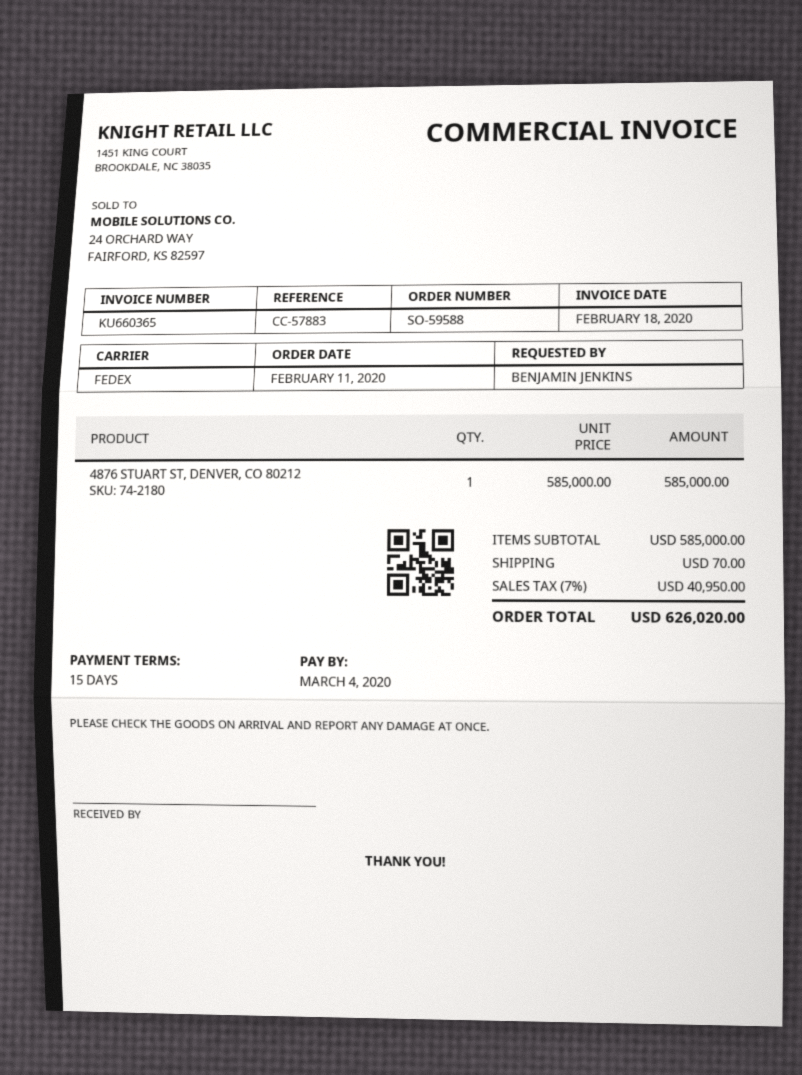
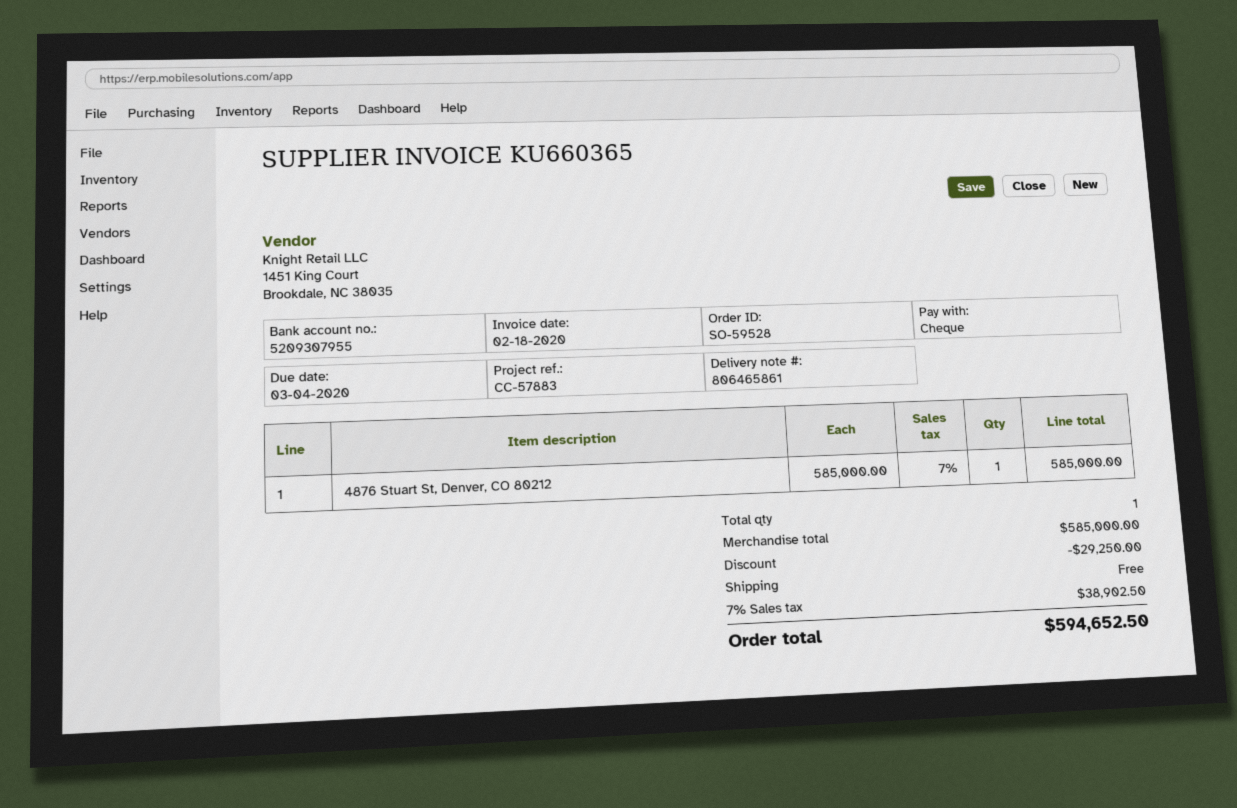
order number: SO-59588 -> SO-59528
discount: none -> 29250.00
shipping: 70.00 -> 0.00
tax: 7% = 40950.00 -> 7% = 38902.50
total: 626020.00 -> 594652.50

